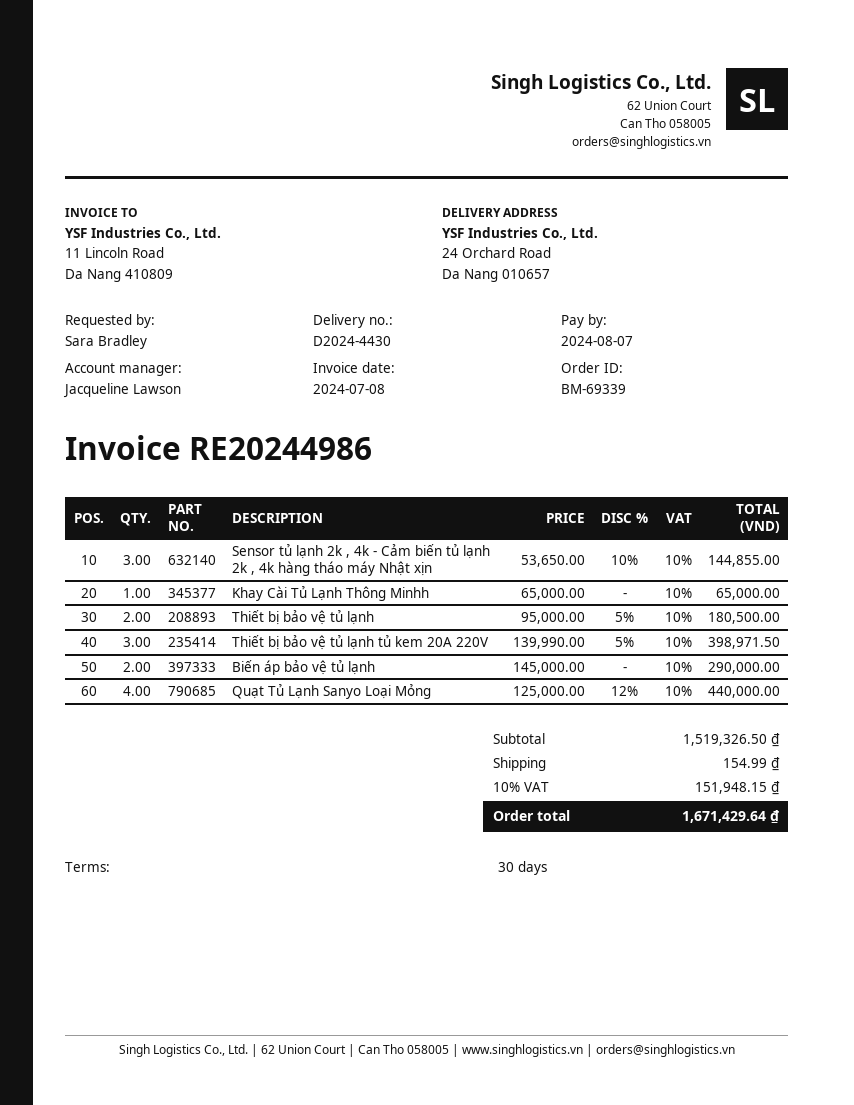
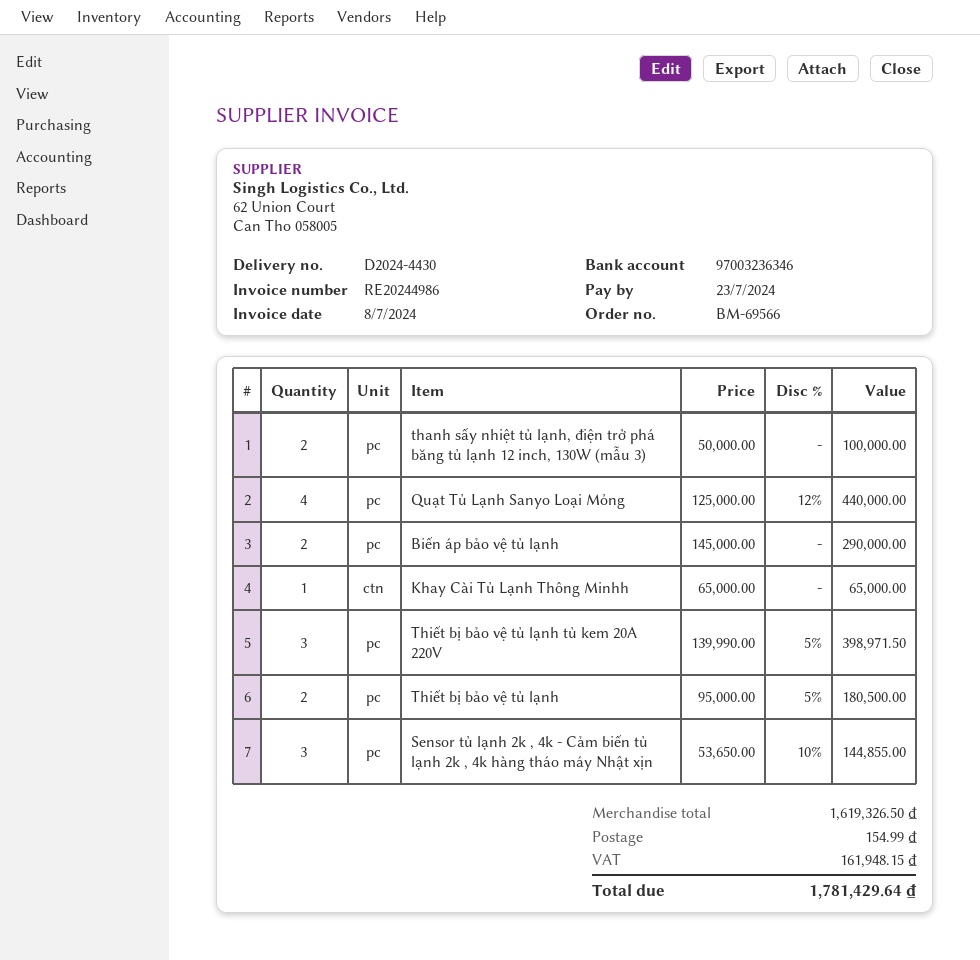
order number: BM-69339 -> BM-69566
due date: 2024-08-07 -> 2024-07-23
thanh sấy nhiệt tủ lạnh, điện trở phá băng tủ lạnh 12 inch, 130W (mẫu 3): none -> 2 x 50000.00 = 100000.00
subtotal: 1519326.50 -> 1619326.50
tax: 151948.15 -> 161948.15
total: 1671429.64 -> 1781429.64

